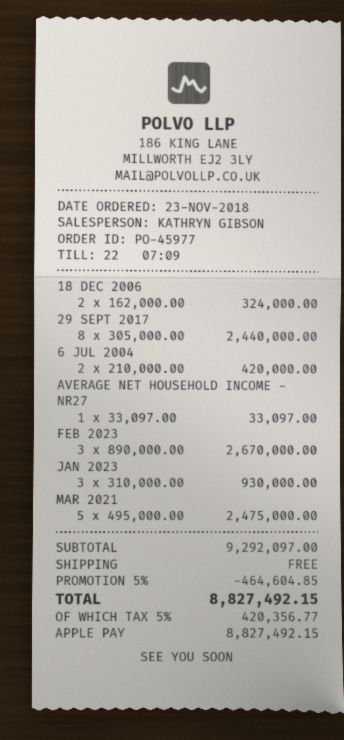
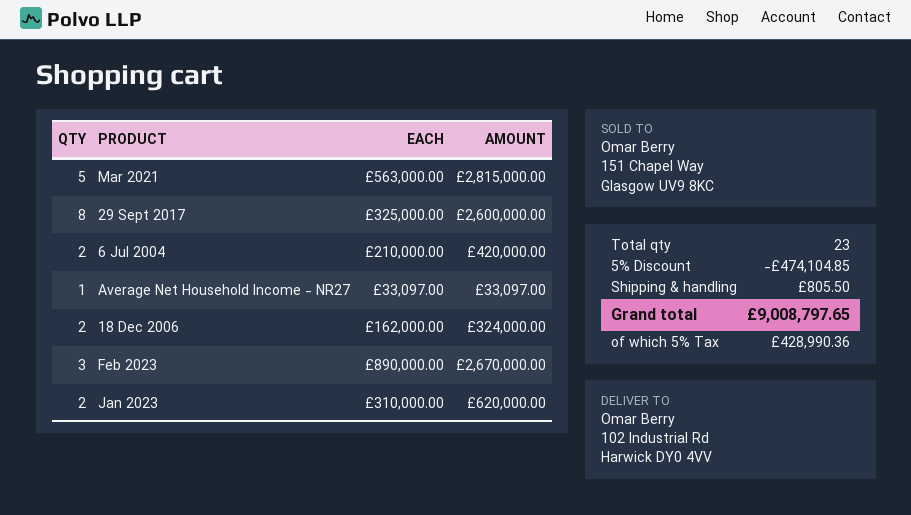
29 SEPT 2017: 8 x 305000.00 = 2440000.00 -> 8 x 325000.00 = 2600000.00
JAN 2023: 3 x 310000.00 = 930000.00 -> 2 x 310000.00 = 620000.00
MAR 2021: 5 x 495000.00 = 2475000.00 -> 5 x 563000.00 = 2815000.00
discount: 5% = 464604.85 -> 5% = 474104.85
shipping: 0.00 -> 805.50
tax: 5% = 420356.77 -> 5% = 428990.36
total: 8827492.15 -> 9008797.65

